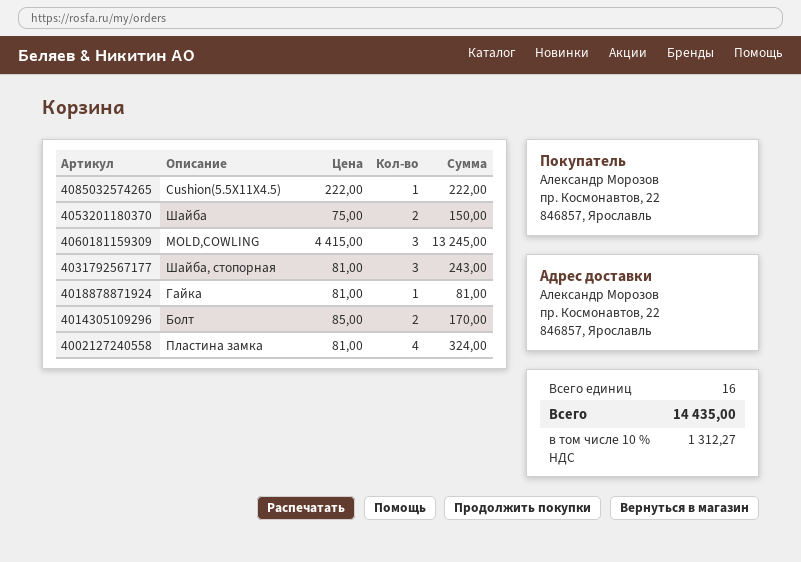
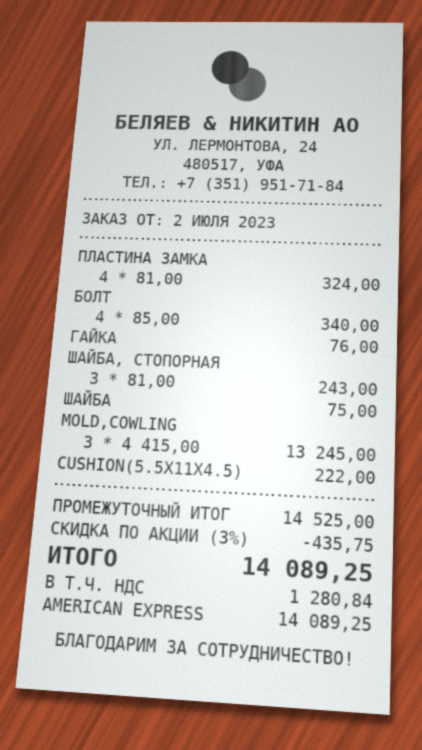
Шайба: 2 x 75.00 = 150.00 -> 1 x 75.00 = 75.00
Гайка: 1 x 81.00 = 81.00 -> 1 x 76.00 = 76.00
Болт: 2 x 85.00 = 170.00 -> 4 x 85.00 = 340.00
discount: none -> 3% = 435.75
tax: 1312.27 -> 1280.84
total: 14435.00 -> 14089.25

